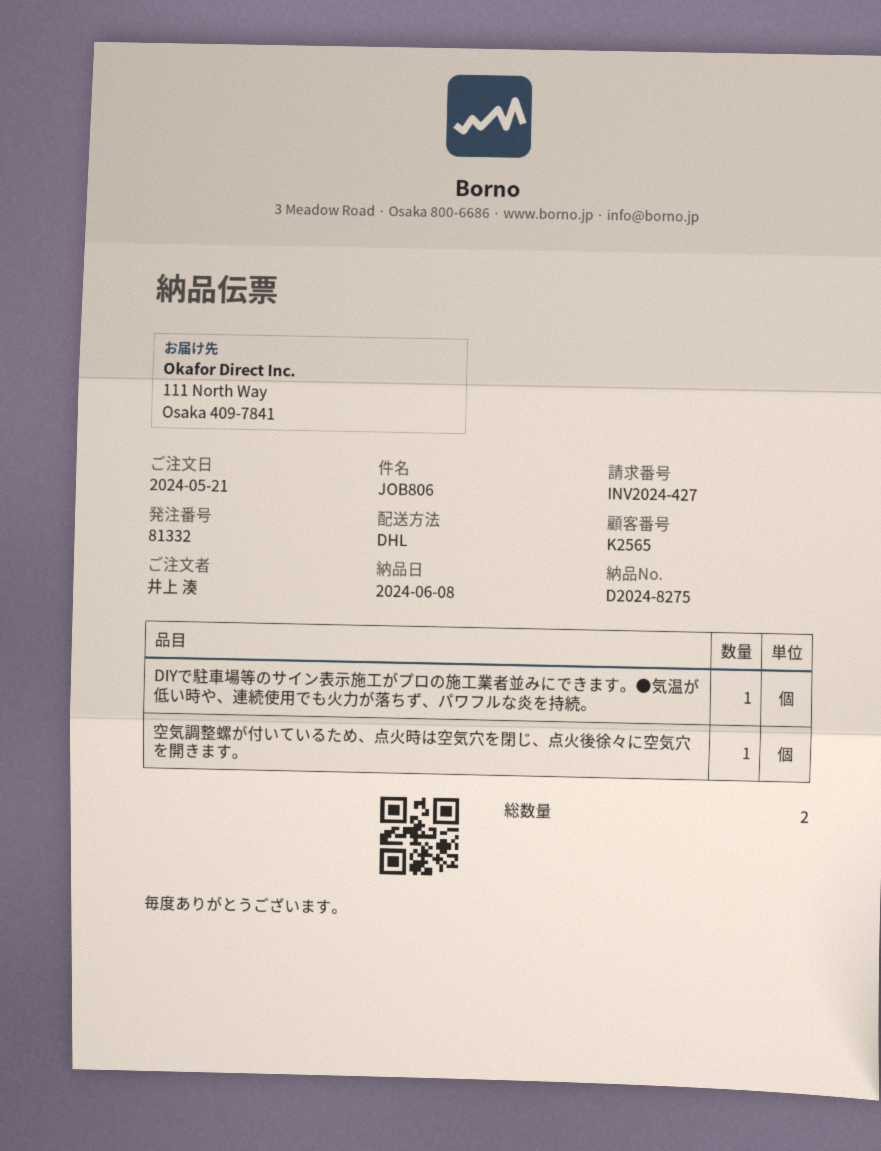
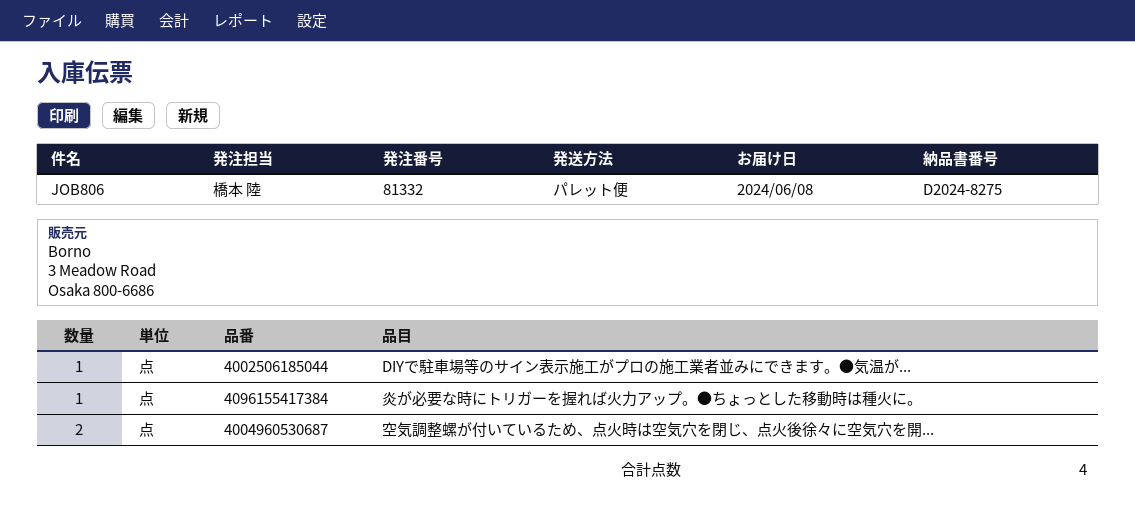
ordered by: 井上 湊 -> 橋本 陸
shipping method: DHL -> pallet freight
空気調整螺が付いているため、点火時は空気穴を閉じ、点火後徐々に空気穴を開きます。: 1 -> 2
炎が必要な時にトリガーを握れば火力アップ。●ちょっとした移動時は種火に。: none -> 1
total quantity: 2 -> 4

